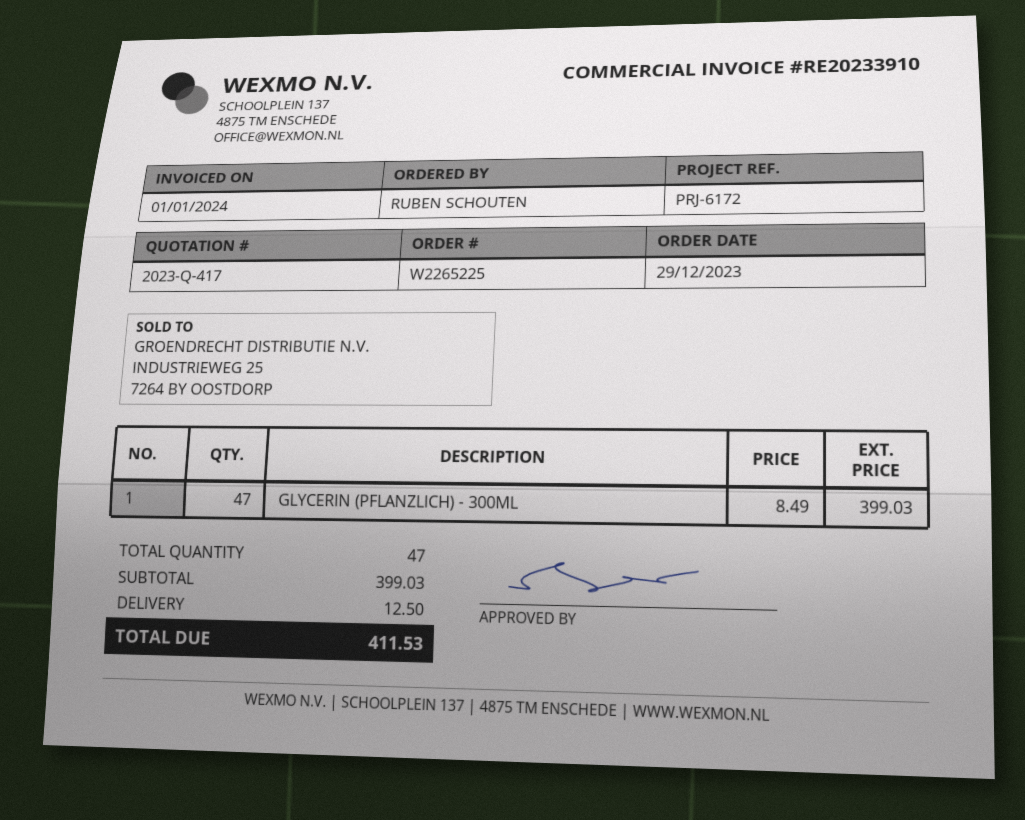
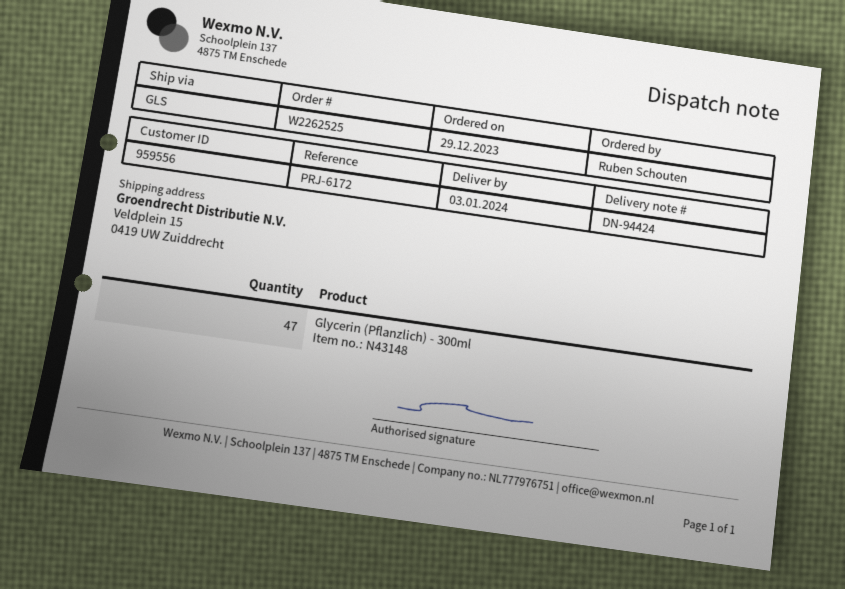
order number: W2265225 -> W2262525

